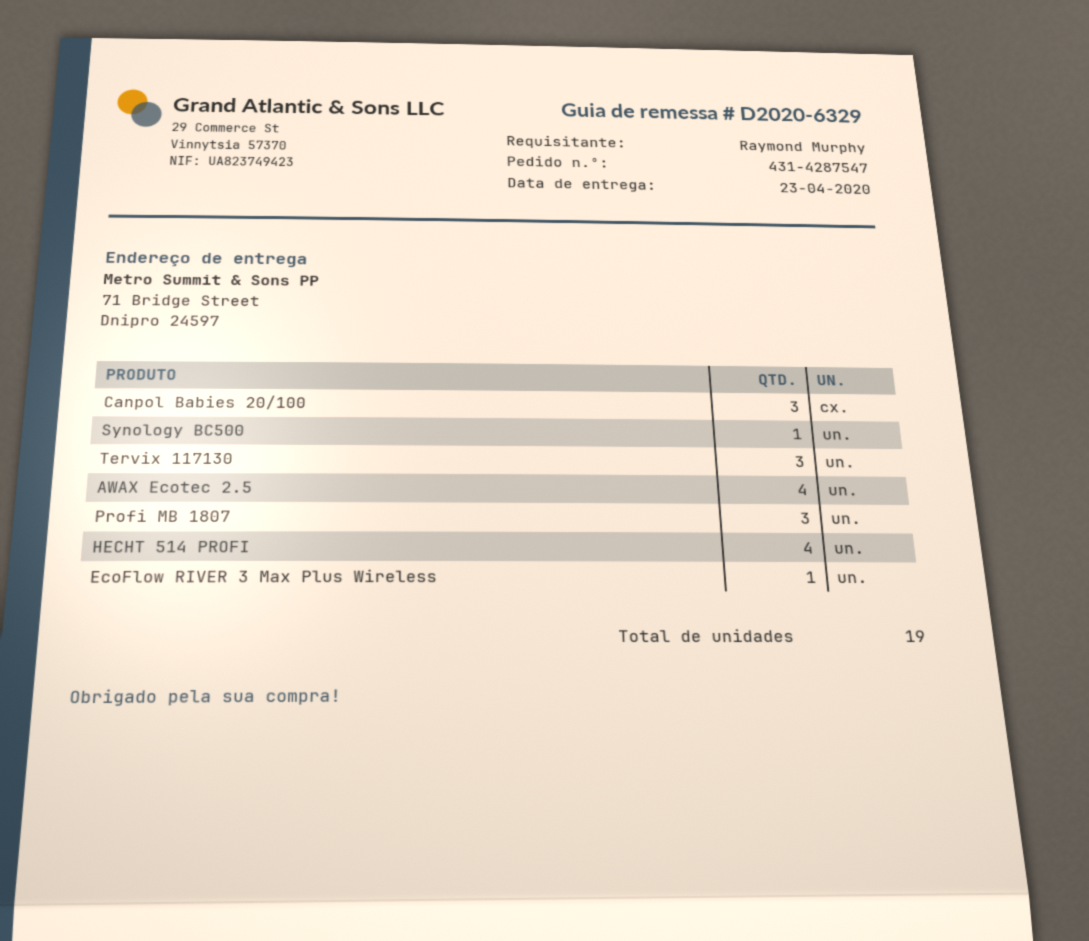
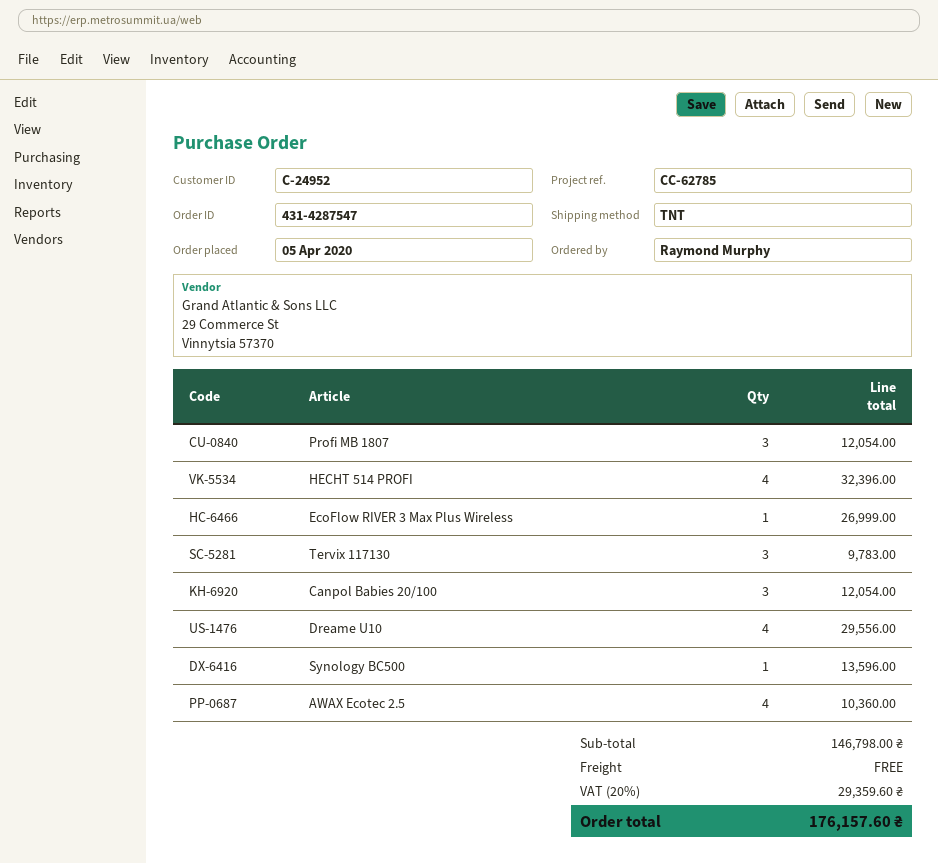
Dreame U10: none -> 4

